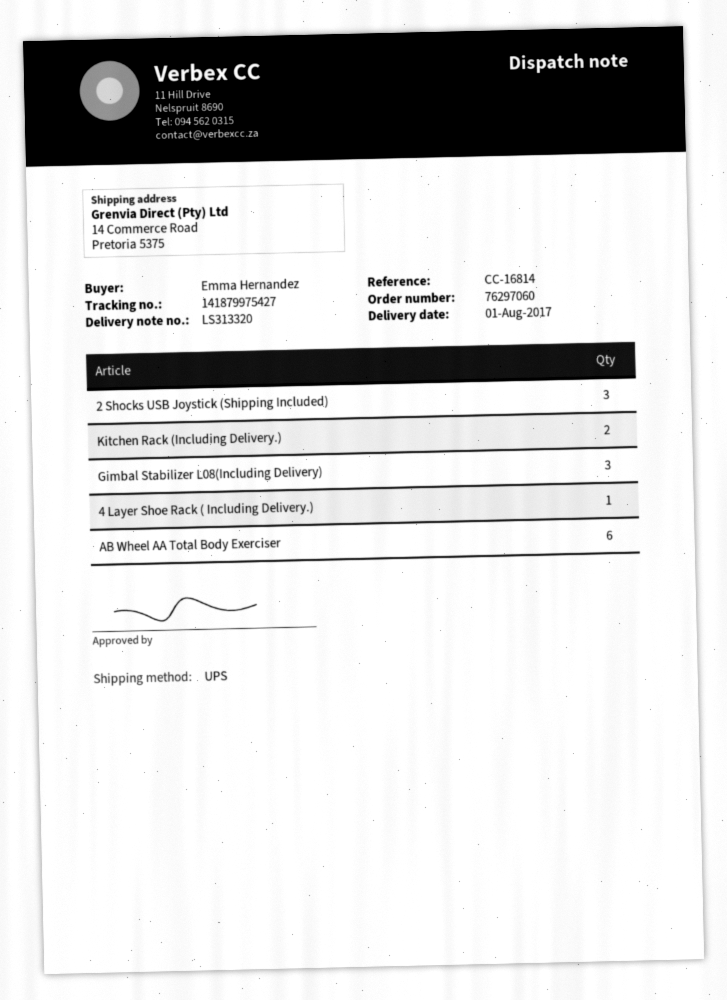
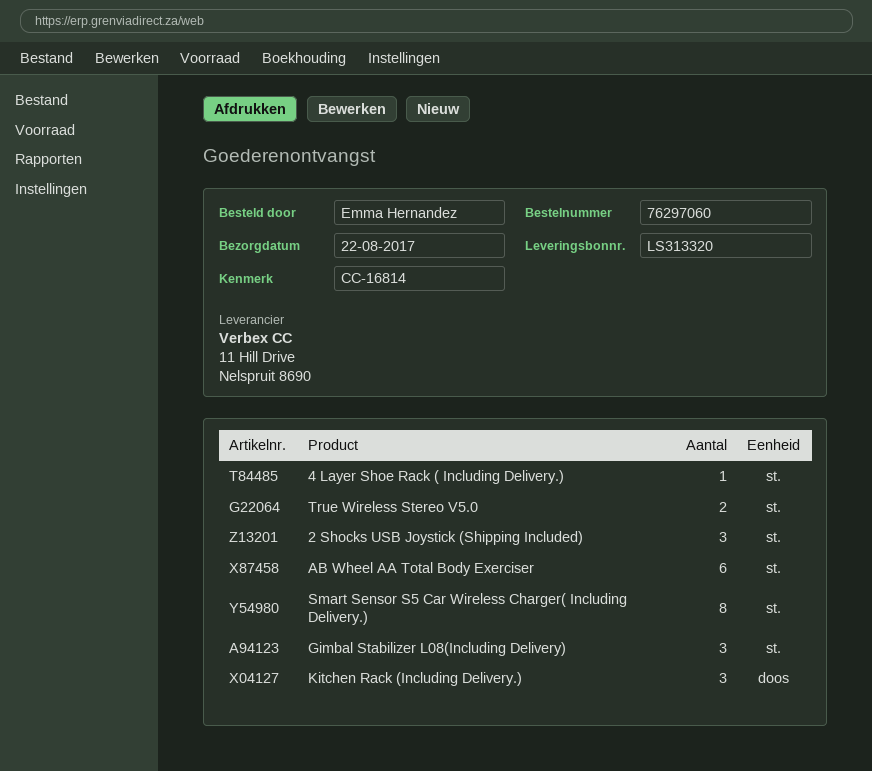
delivery date: 2017-08-01 -> 2017-08-22
Kitchen Rack (Including Delivery.): 2 -> 3
True Wireless Stereo V5.0: none -> 2
Smart Sensor S5 Car Wireless Charger( Including Delivery.): none -> 8

